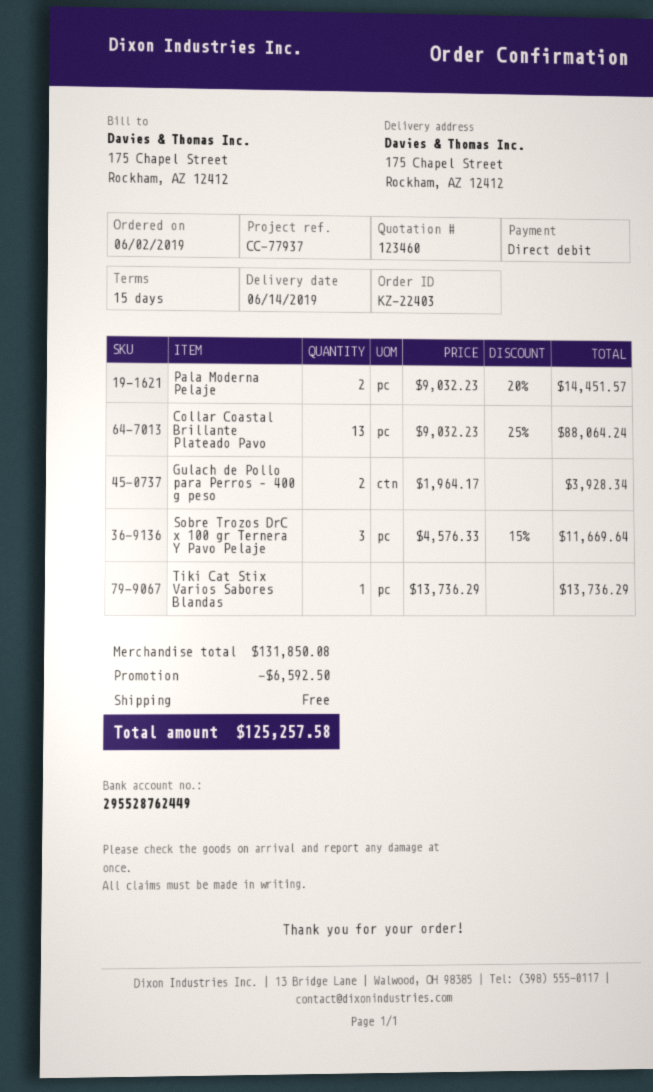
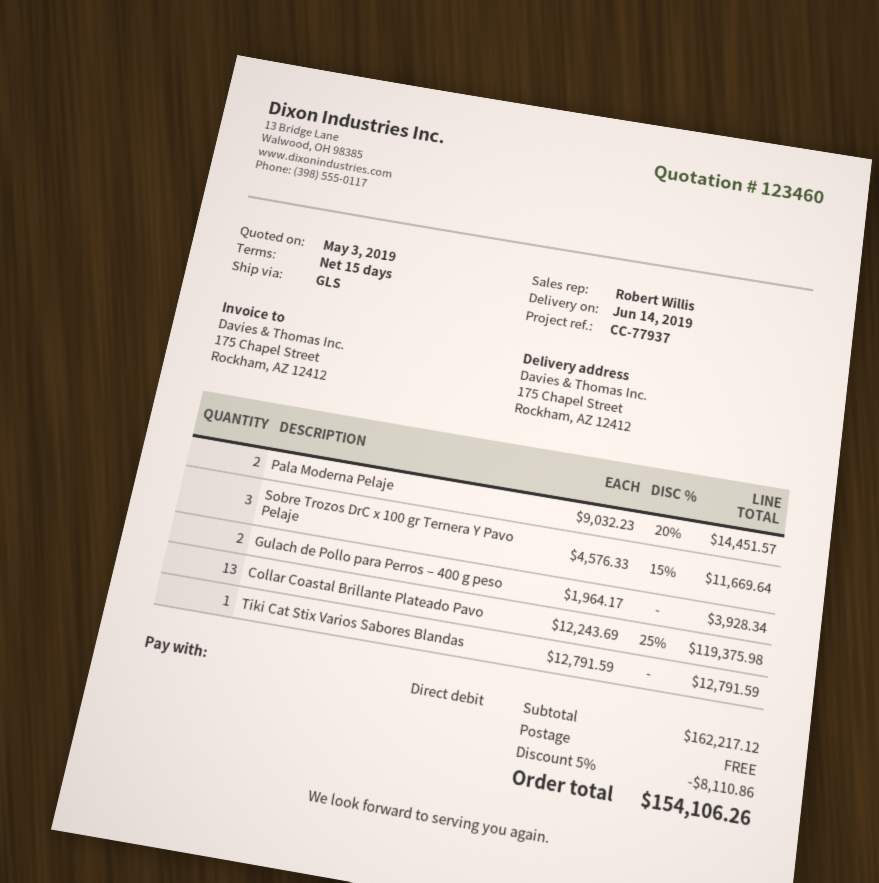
Collar Coastal Brillante Plateado Pavo: 13 x 9032.23 - 25% = 88064.24 -> 13 x 12243.69 - 25% = 119375.98
Tiki Cat Stix Varios Sabores Blandas: 1 x 13736.29 = 13736.29 -> 1 x 12791.59 = 12791.59
subtotal: 131850.08 -> 162217.12
discount: 6592.50 -> 8110.86
total: 125257.58 -> 154106.26

